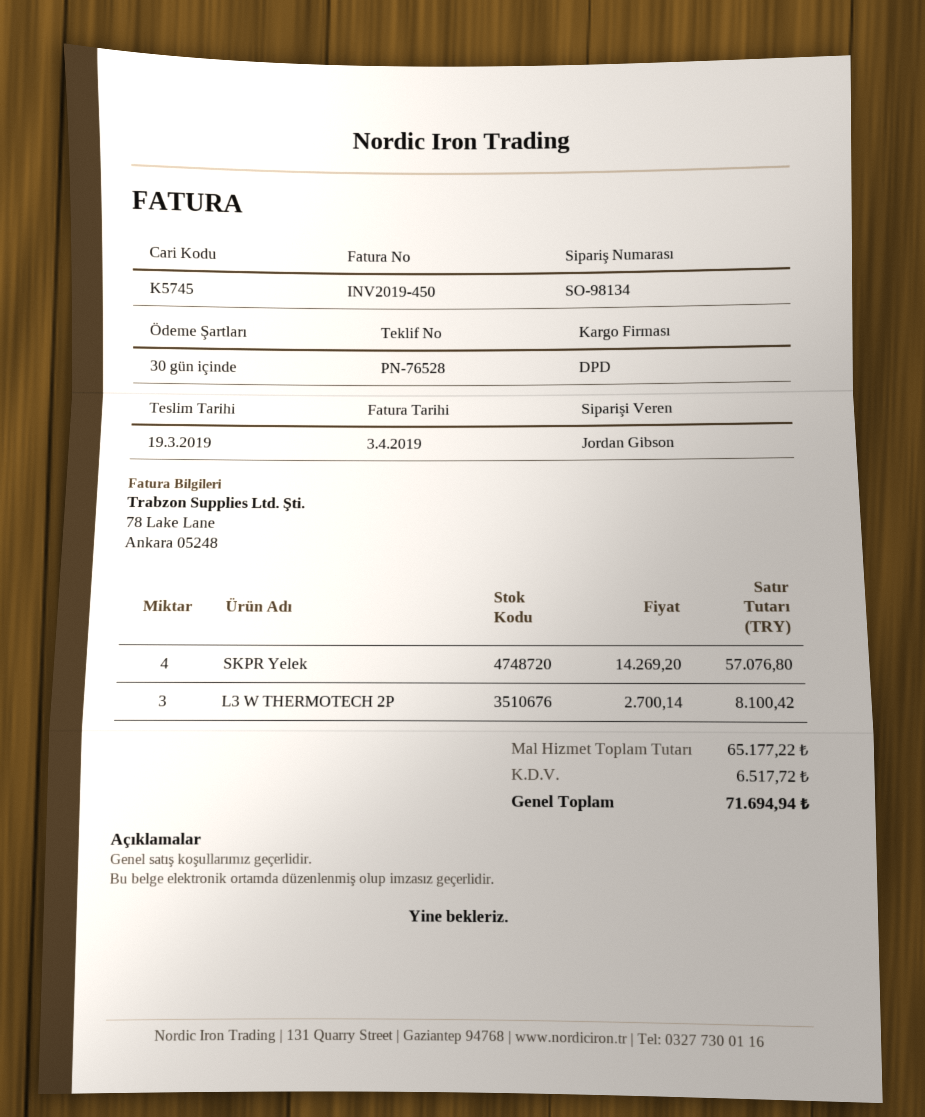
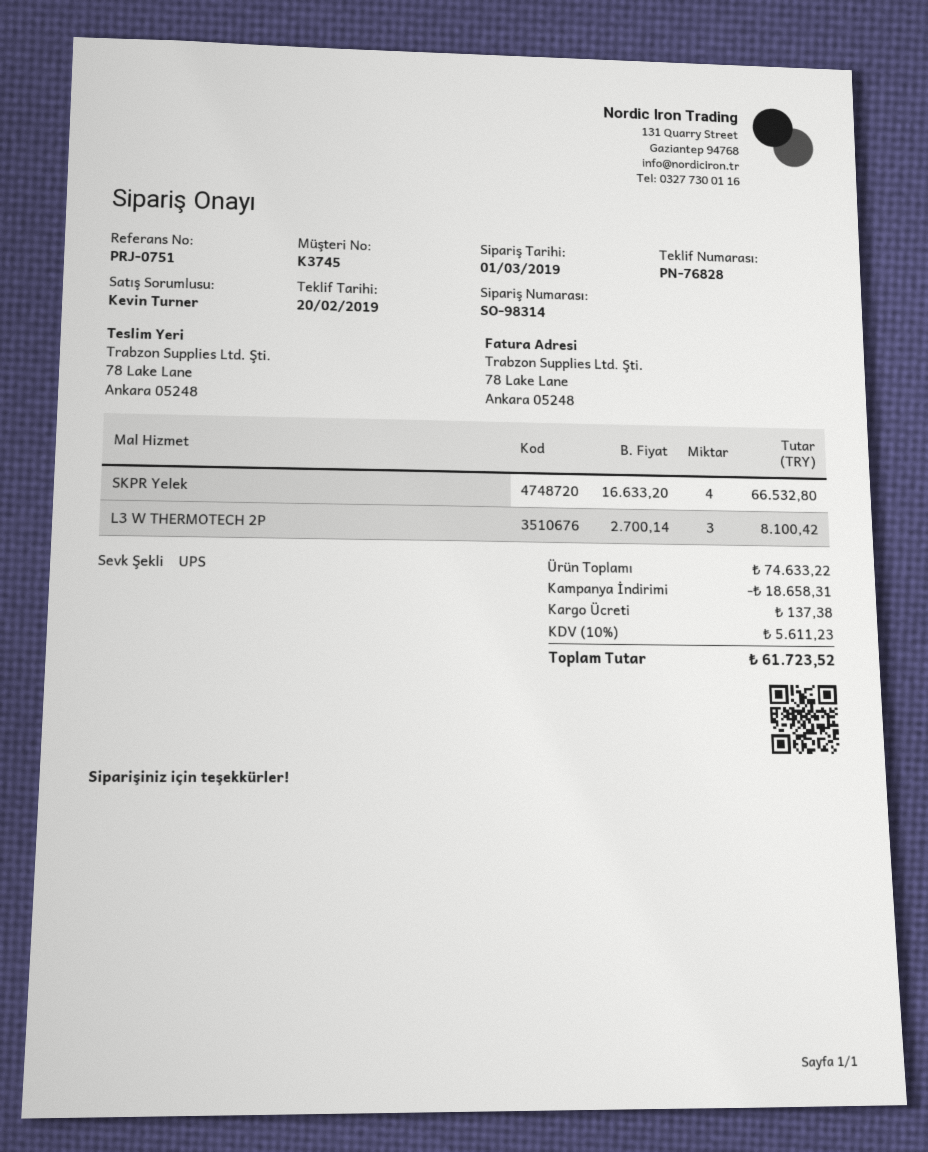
quote number: PN-76528 -> PN-76828
order number: SO-98134 -> SO-98314
customer number: K5745 -> K3745
shipping method: DPD -> UPS
SKPR Yelek: 4 x 14269.20 = 57076.80 -> 4 x 16633.20 = 66532.80
subtotal: 65177.22 -> 74633.22
discount: none -> 18658.31
shipping: none -> 137.38
tax: 6517.72 -> 5611.23
total: 71694.94 -> 61723.52

